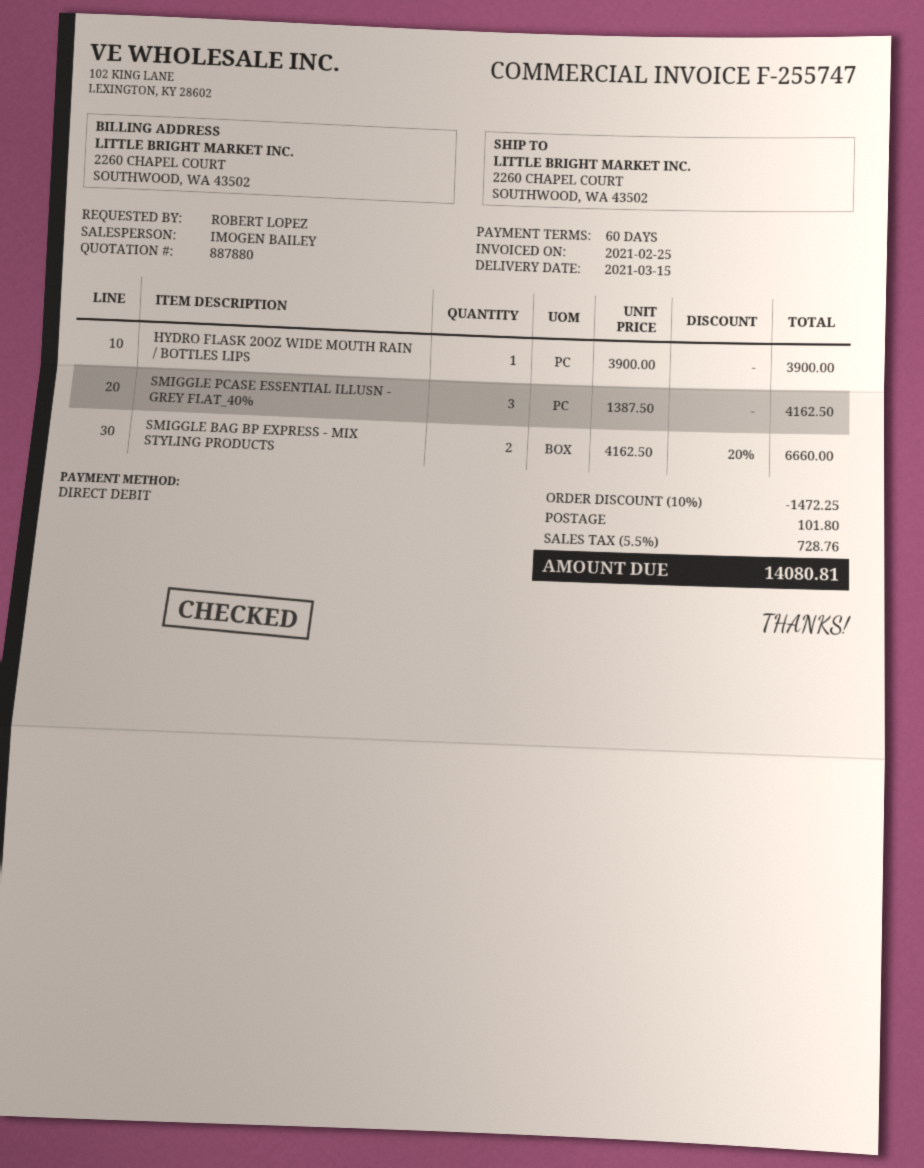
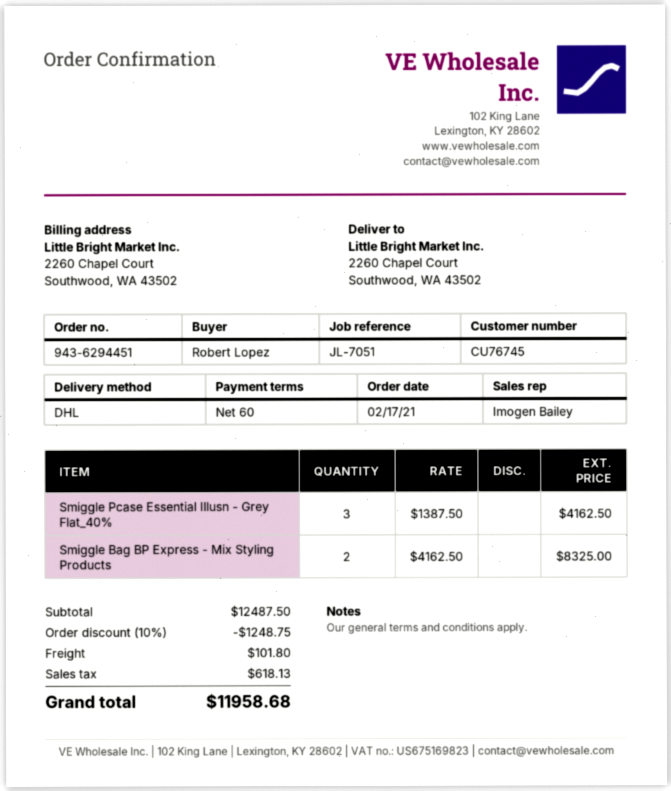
HYDRO FLASK 20OZ WIDE MOUTH RAIN / BOTTLES LIPS: 1 x 3900.00 = 3900.00 -> none
SMIGGLE BAG BP EXPRESS - MIX STYLING PRODUCTS: 2 x 4162.50 - 20% = 6660.00 -> 2 x 4162.50 = 8325.00
discount: 10% = 1472.25 -> 10% = 1248.75
tax: 728.76 -> 618.13
total: 14080.81 -> 11958.68

